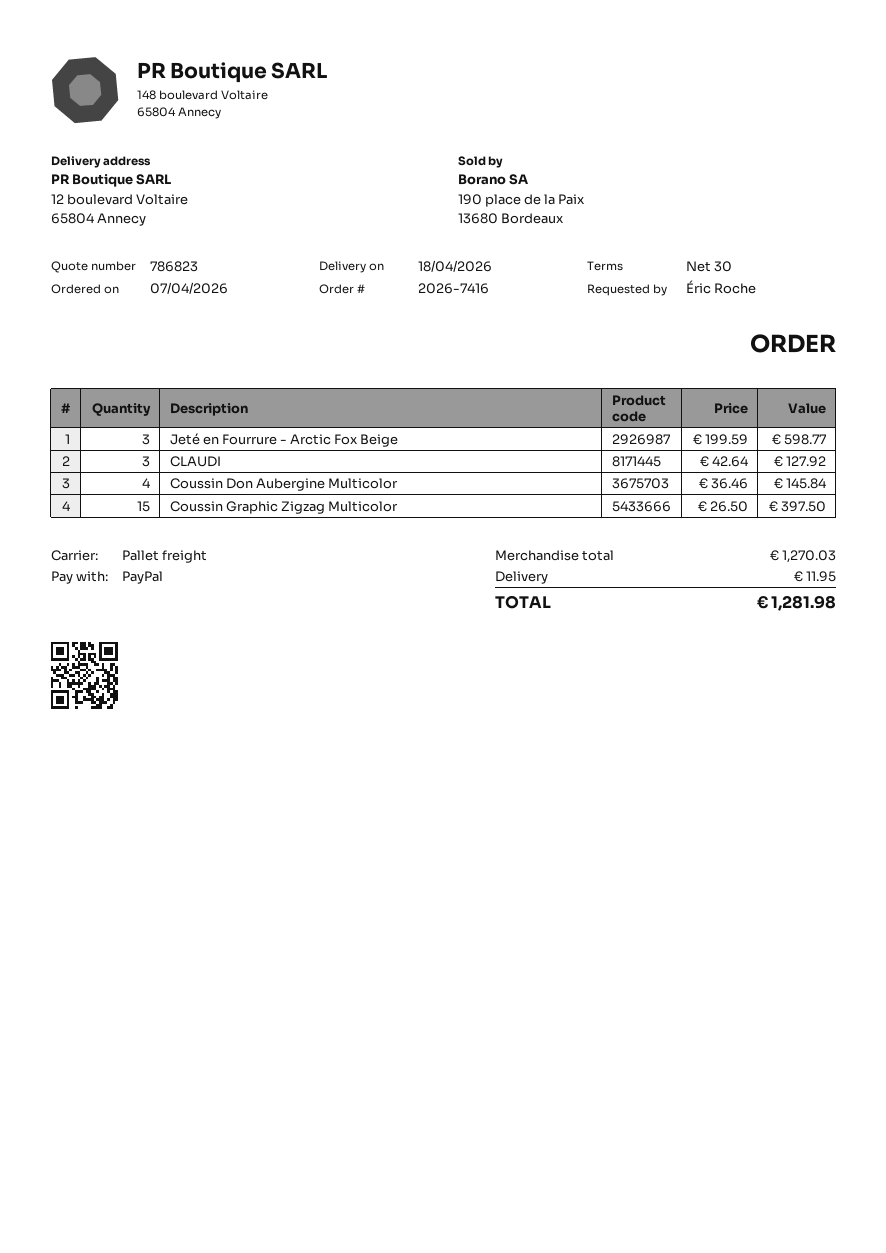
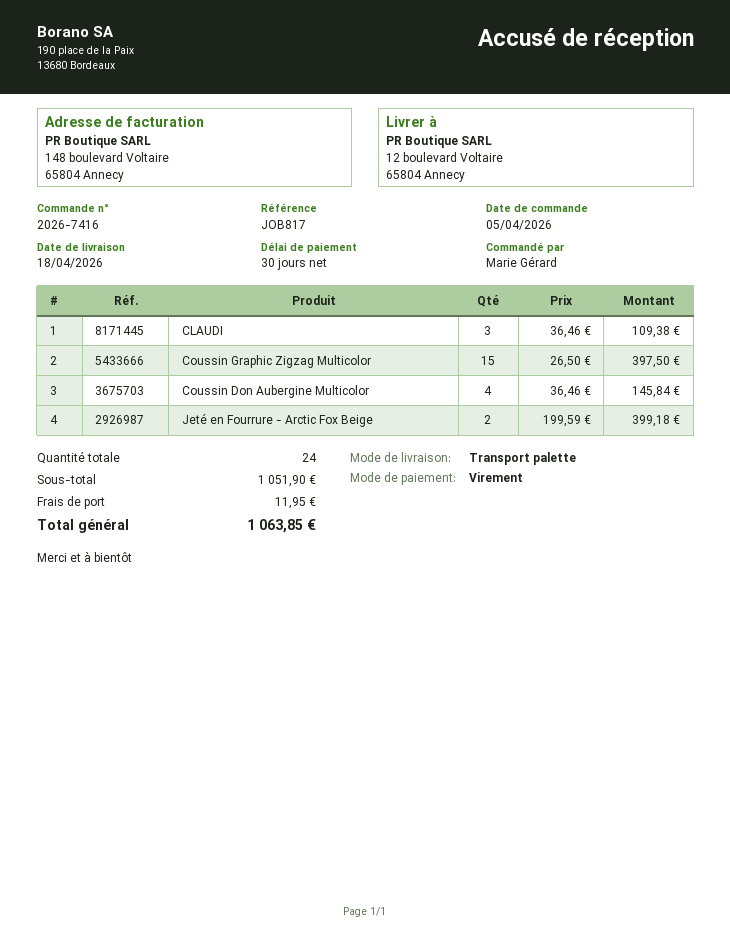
order date: 2026-04-07 -> 2026-04-05
ordered by: Éric Roche -> Marie Gérard
payment method: PayPal -> bank transfer
Jeté en Fourrure - Arctic Fox Beige: 3 x 199.59 = 598.77 -> 2 x 199.59 = 399.18
CLAUDI: 3 x 42.64 = 127.92 -> 3 x 36.46 = 109.38
subtotal: 1270.03 -> 1051.90
total: 1281.98 -> 1063.85

